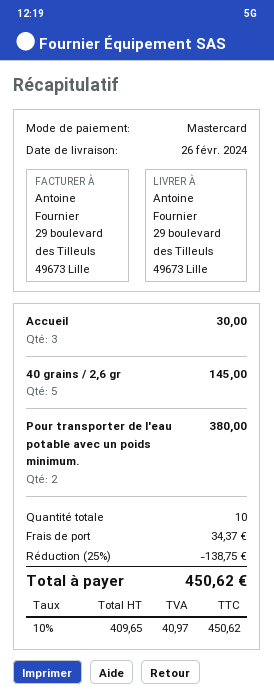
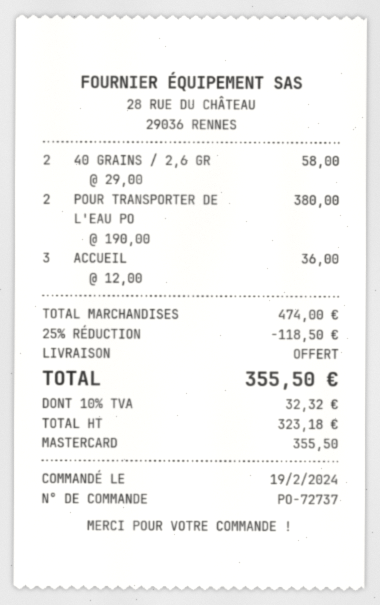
Accueil: 3 for 30.00 -> 3 for 36.00
40 grains / 2,6 gr: 5 for 145.00 -> 2 for 58.00
discount: 25% = 138.75 -> 25% = 118.50
shipping: 34.37 -> 0.00
net: 409.65 -> 323.18
tax: 10% = 40.97 -> 10% = 32.32
total: 450.62 -> 355.50

